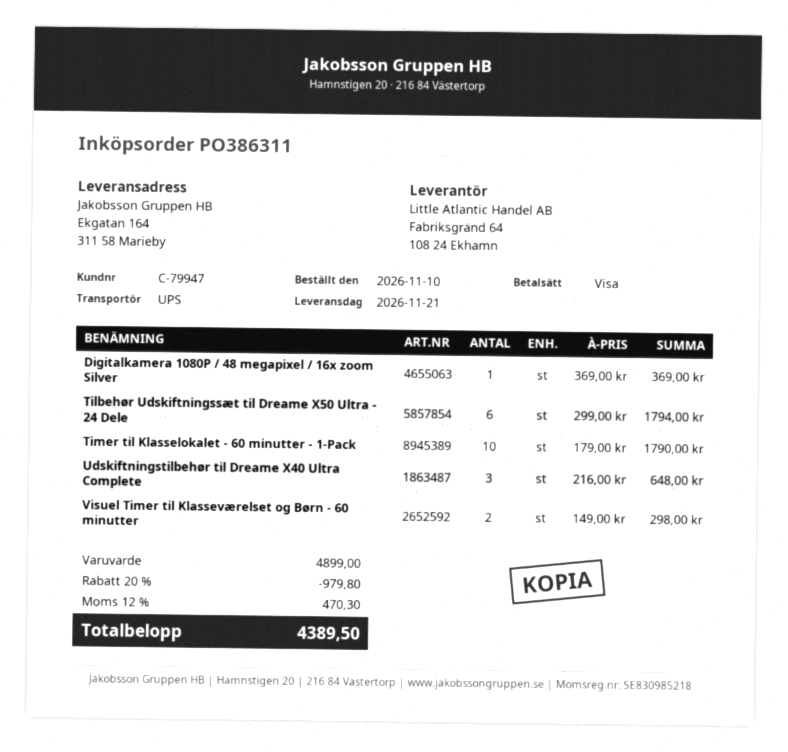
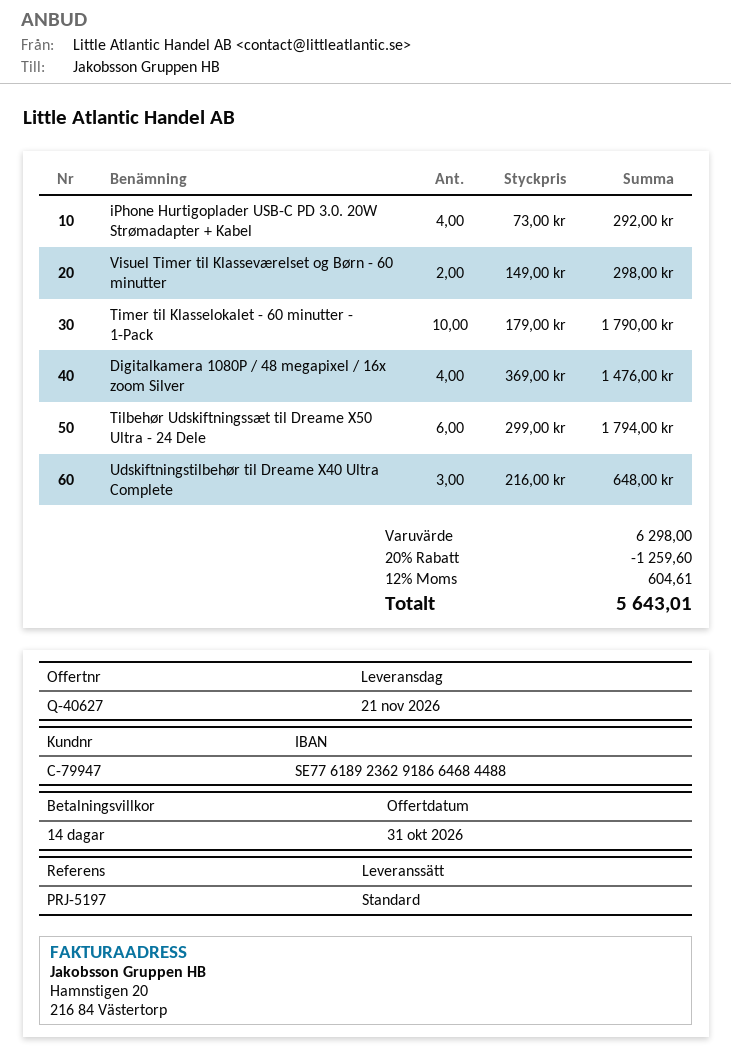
shipping method: UPS -> standard
Digitalkamera 1080P / 48 megapixel / 16x zoom Silver: 1 x 369.00 = 369.00 -> 4 x 369.00 = 1476.00
iPhone Hurtigoplader USB-C PD 3.0. 20W Strømadapter + Kabel: none -> 4 x 73.00 = 292.00
subtotal: 4899.00 -> 6298.00
discount: 20% = 979.80 -> 20% = 1259.60
tax: 12% = 470.30 -> 12% = 604.61
total: 4389.50 -> 5643.01

